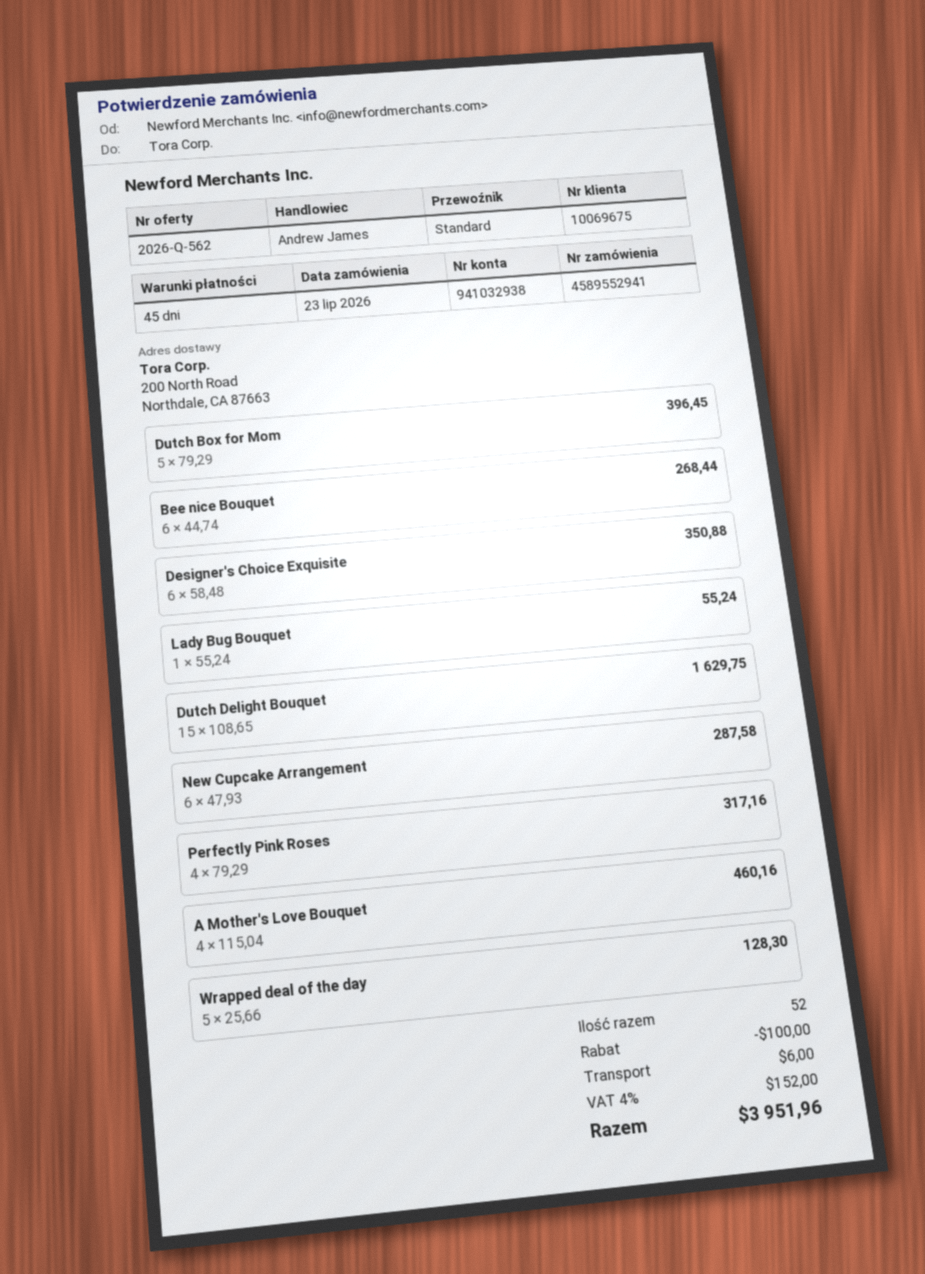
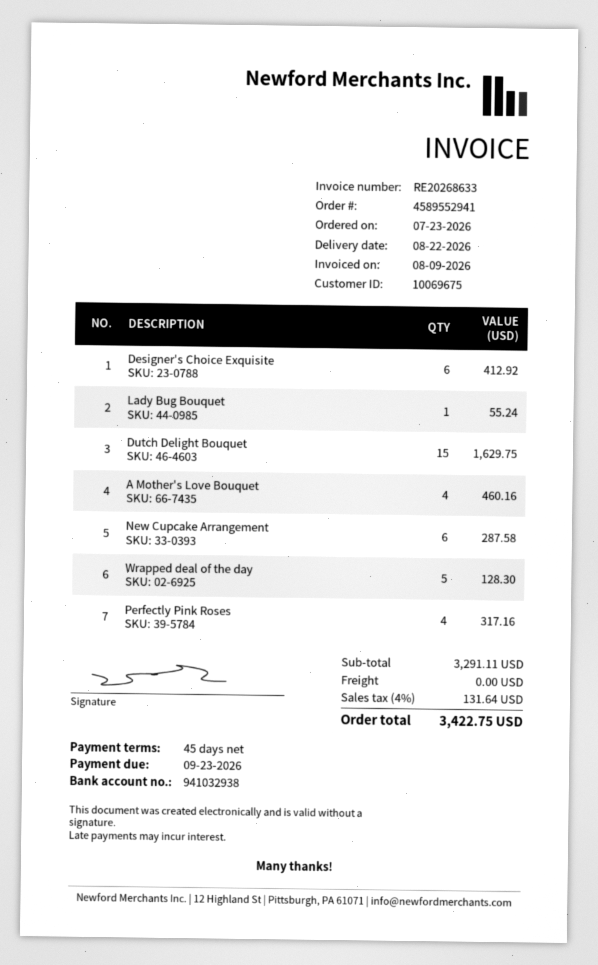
Dutch Box for Mom: 5 for 396.45 -> none
Bee nice Bouquet: 6 for 268.44 -> none
Designer's Choice Exquisite: 6 for 350.88 -> 6 for 412.92
discount: 100.00 -> none
shipping: 6.00 -> 0.00
tax: 4% = 152.00 -> 4% = 131.64
total: 3951.96 -> 3422.75

